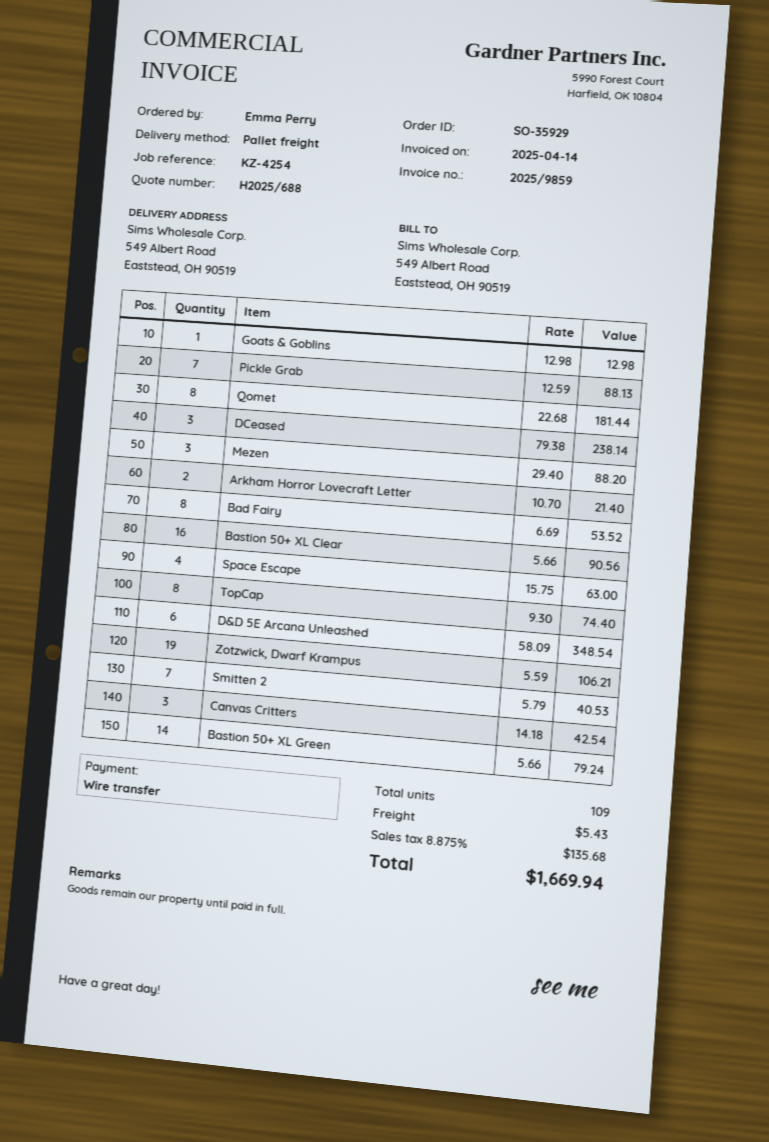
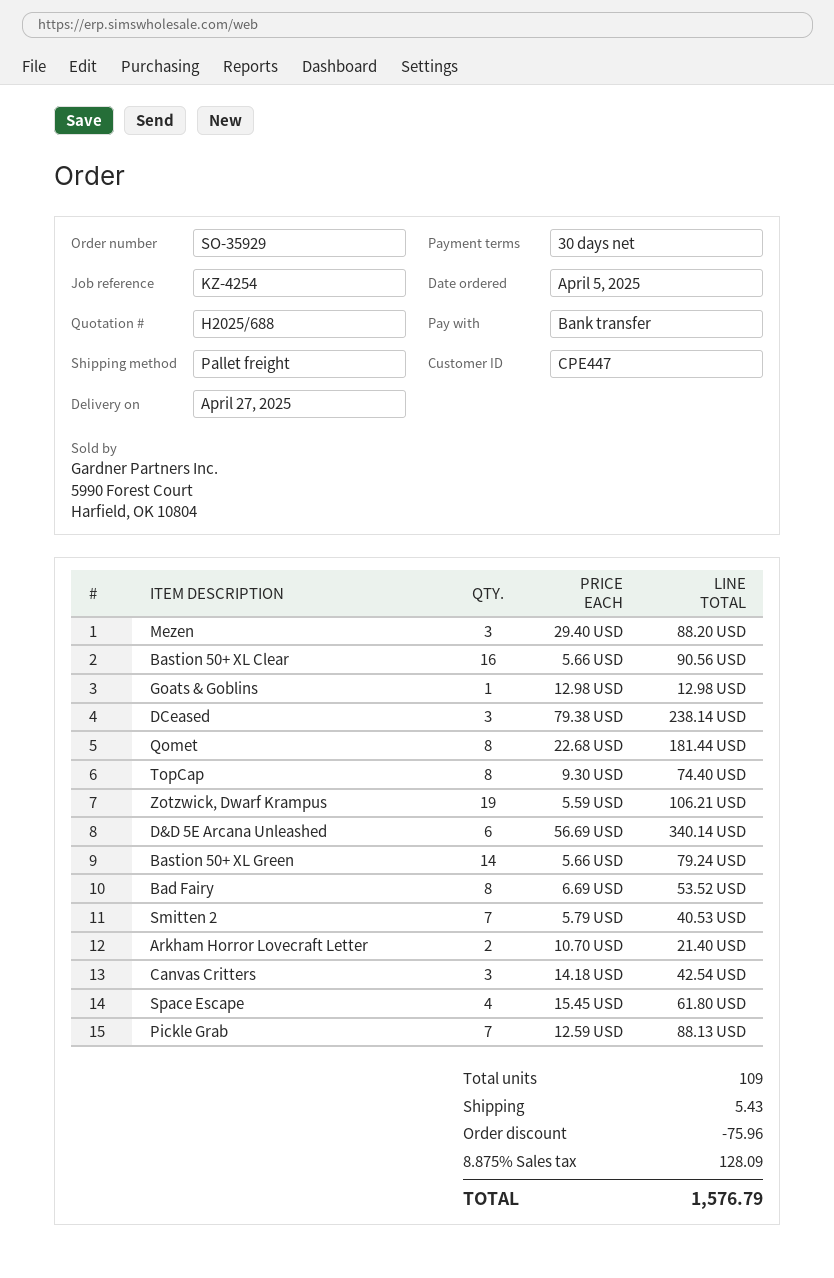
Space Escape: 4 x 15.75 = 63.00 -> 4 x 15.45 = 61.80
D&D 5E Arcana Unleashed: 6 x 58.09 = 348.54 -> 6 x 56.69 = 340.14
discount: none -> 75.96
tax: 8.875% = 135.68 -> 8.875% = 128.09
total: 1669.94 -> 1576.79

